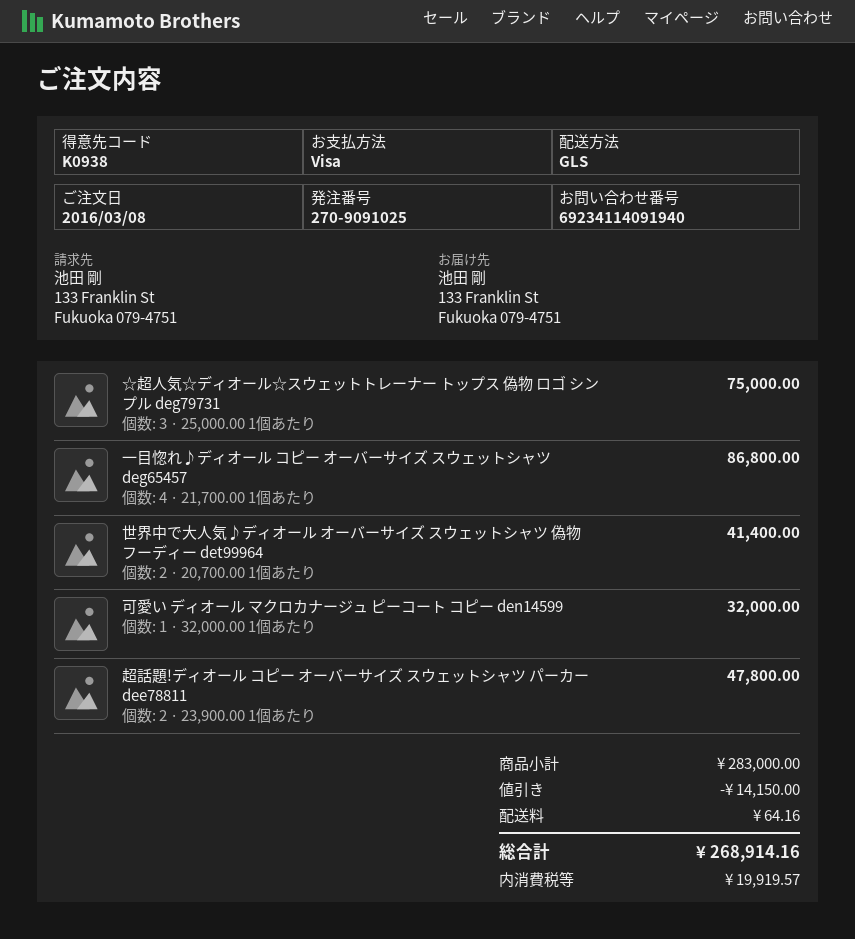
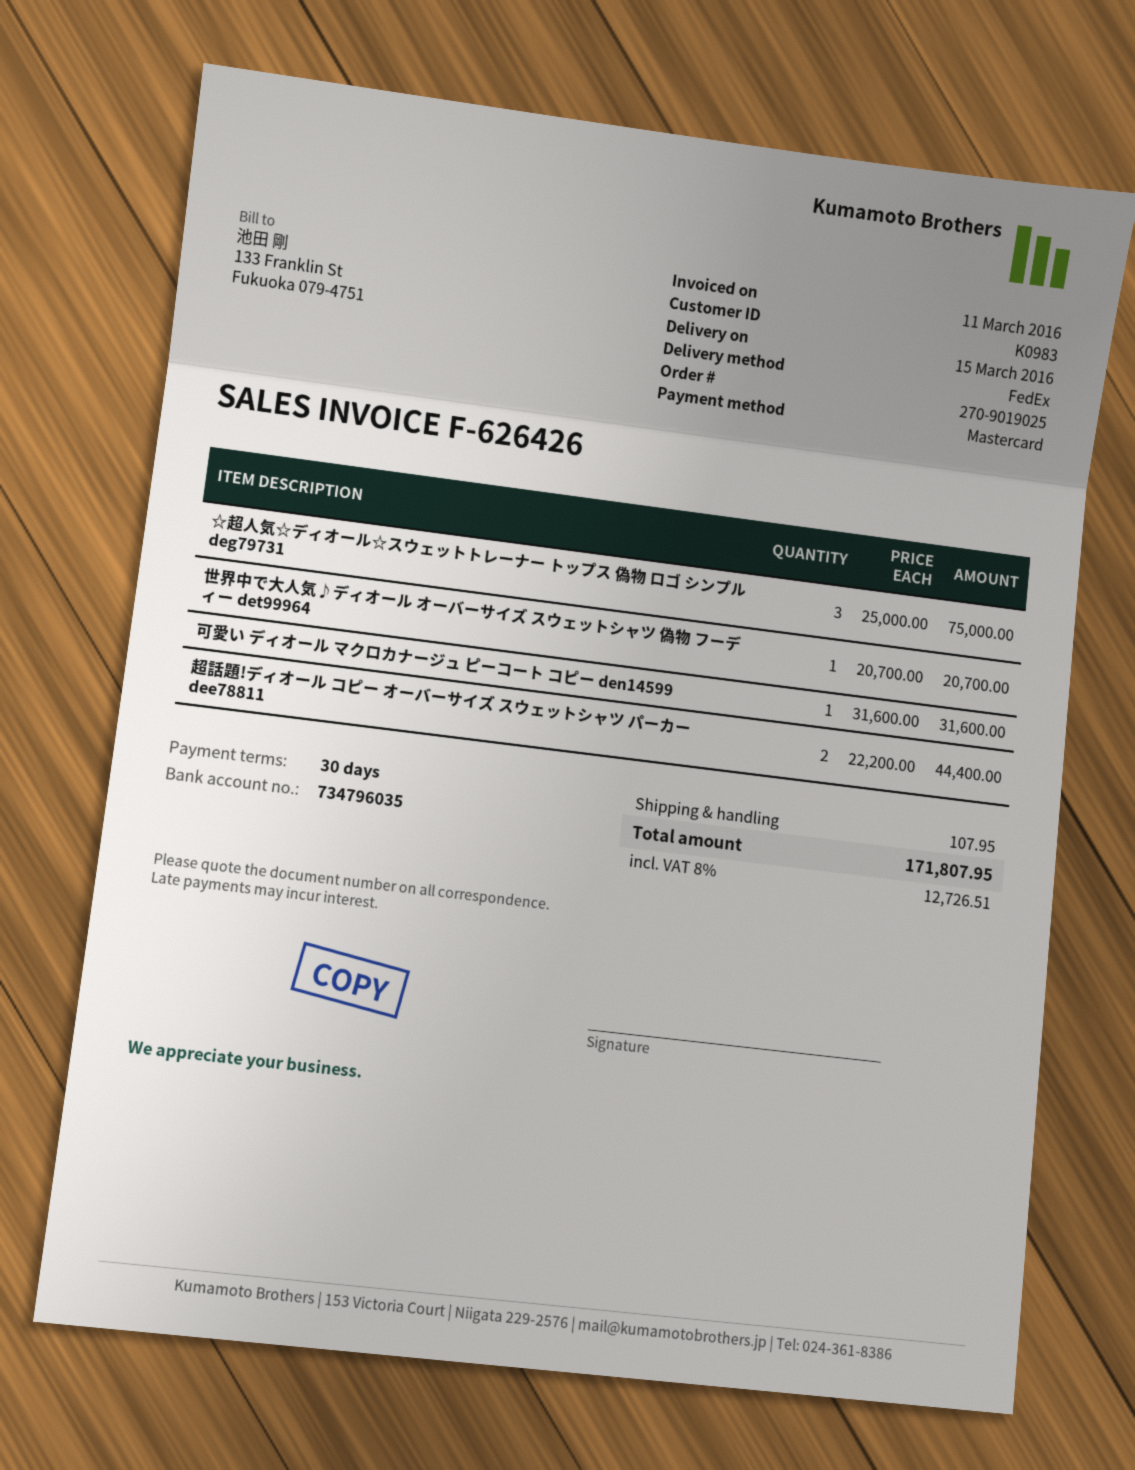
order number: 270-9091025 -> 270-9019025
customer number: K0938 -> K0983
payment method: Visa -> Mastercard
shipping method: GLS -> FedEx
一目惚れ♪ディオール コピー オーバーサイズ スウェットシャツ deg65457: 4 x 21700.00 = 86800.00 -> none
世界中で大人気♪ディオール オーバーサイズ スウェットシャツ 偽物 フーディー det99964: 2 x 20700.00 = 41400.00 -> 1 x 20700.00 = 20700.00
可愛い ディオール マクロカナージュ ピーコート コピー den14599: 1 x 32000.00 = 32000.00 -> 1 x 31600.00 = 31600.00
超話題!ディオール コピー オーバーサイズ スウェットシャツ パーカー dee78811: 2 x 23900.00 = 47800.00 -> 2 x 22200.00 = 44400.00
discount: 14150.00 -> none
shipping: 64.16 -> 107.95
tax: 19919.57 -> 12726.51
total: 268914.16 -> 171807.95

